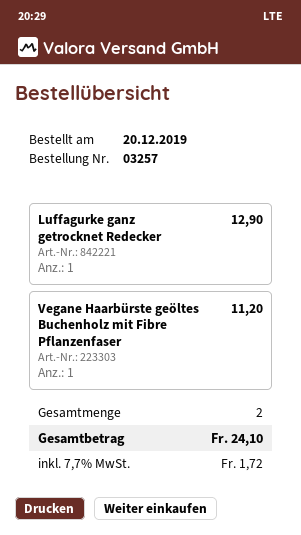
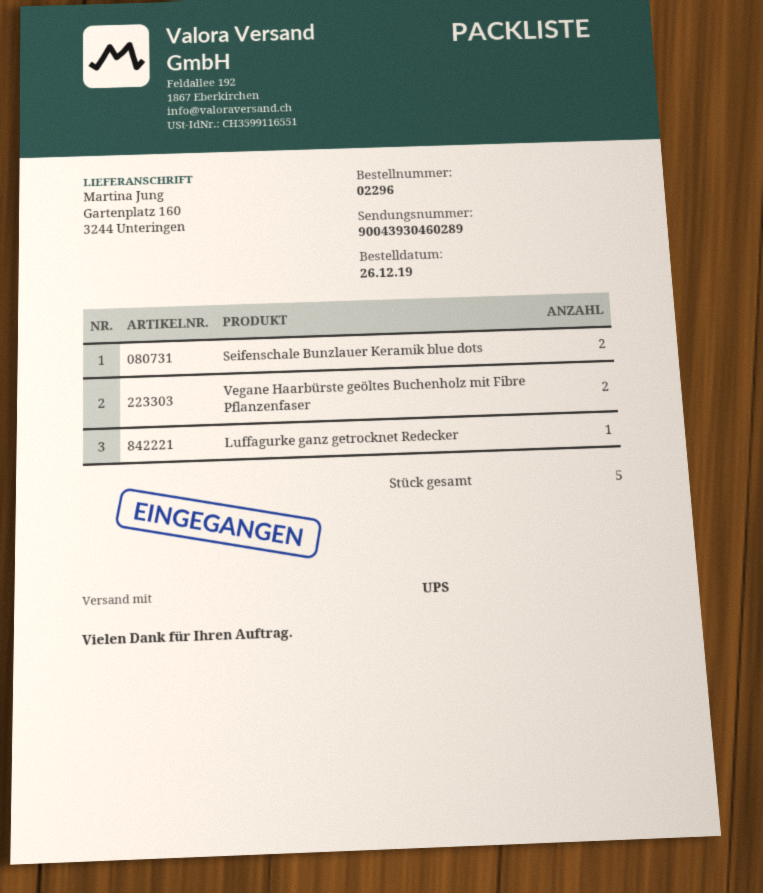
order number: 03257 -> 02296
order date: 2019-12-20 -> 2019-12-26
Vegane Haarbürste geöltes Buchenholz mit Fibre Pflanzenfaser: 1 -> 2
Seifenschale Bunzlauer Keramik blue dots: none -> 2
total quantity: 2 -> 5

